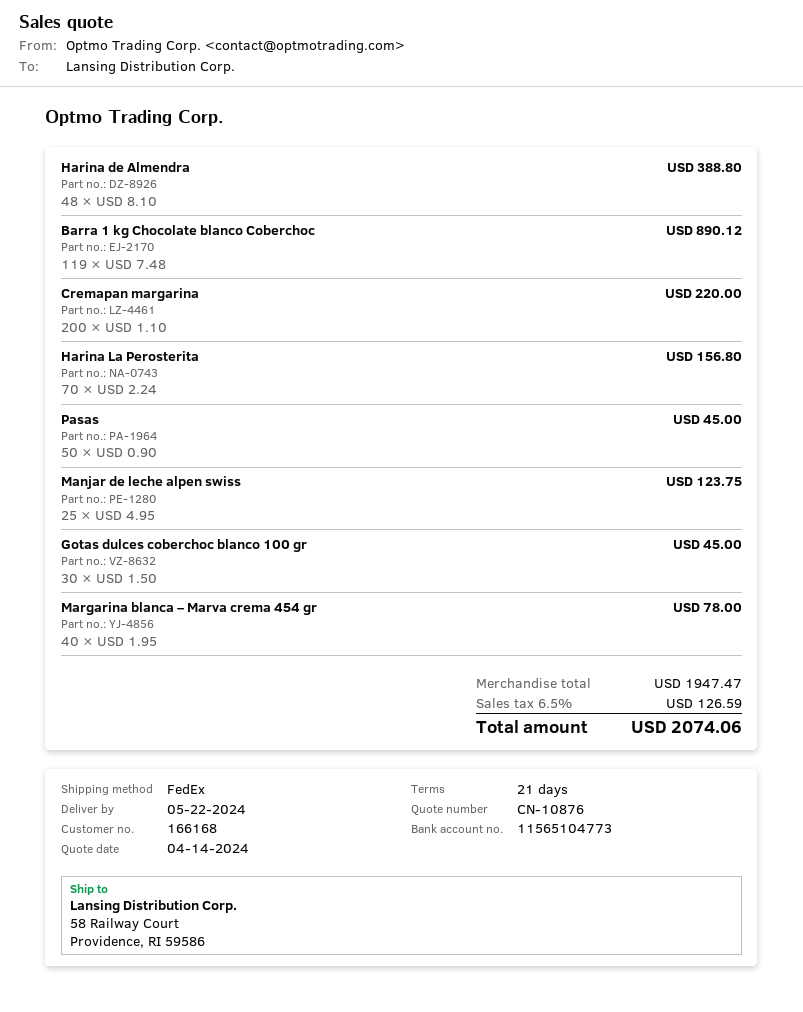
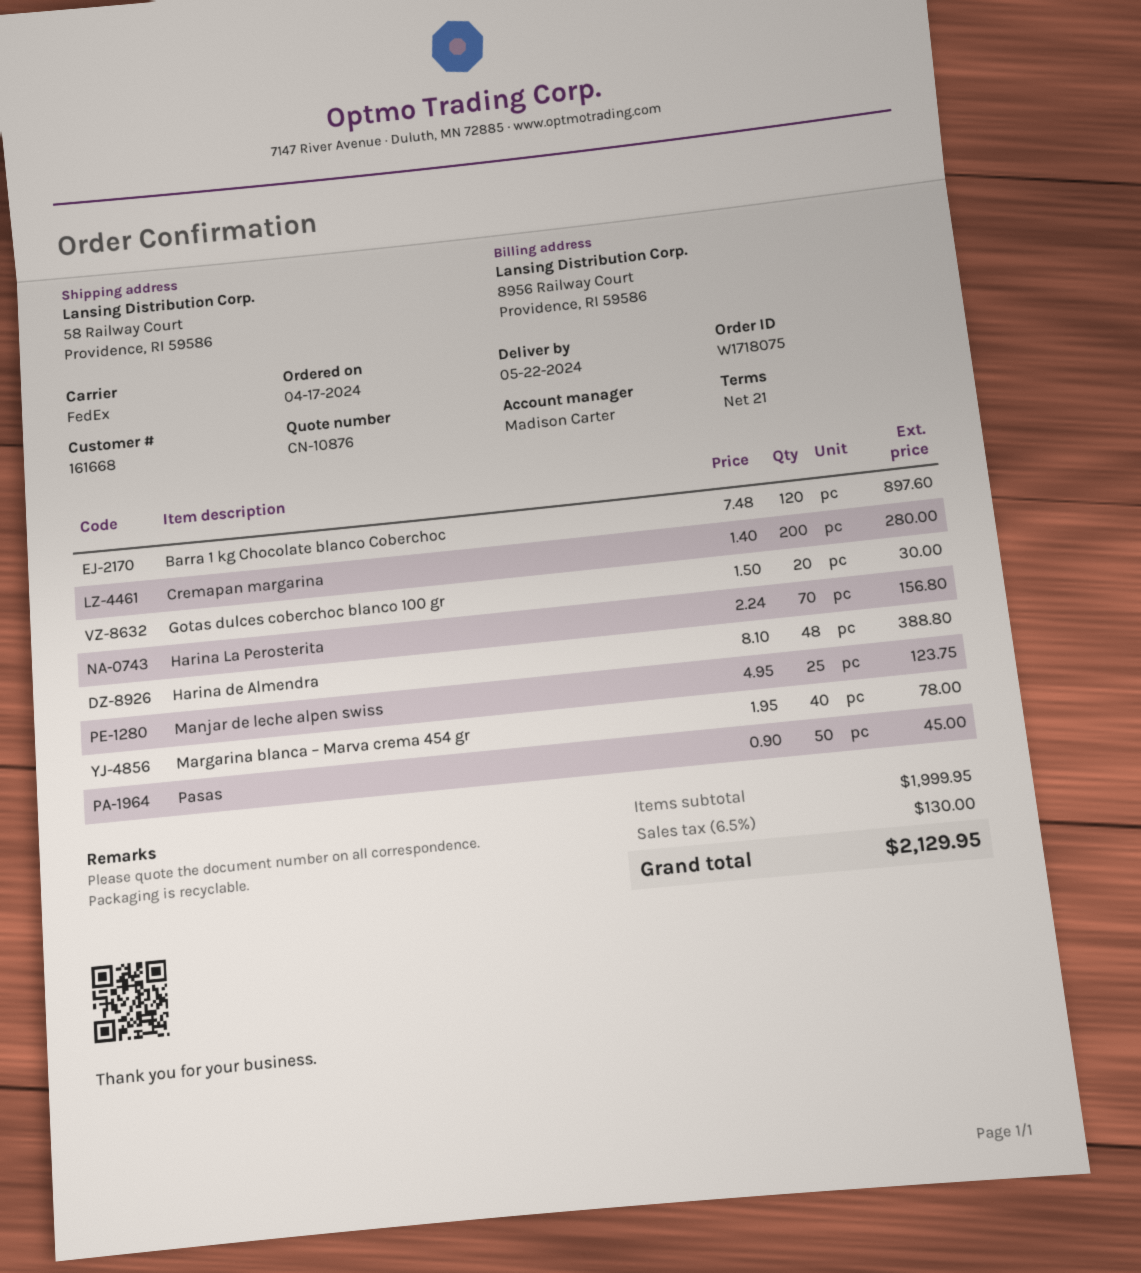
customer number: 166168 -> 161668
Barra 1 kg Chocolate blanco Coberchoc: 119 x 7.48 = 890.12 -> 120 x 7.48 = 897.60
Cremapan margarina: 200 x 1.10 = 220.00 -> 200 x 1.40 = 280.00
Gotas dulces coberchoc blanco 100 gr: 30 x 1.50 = 45.00 -> 20 x 1.50 = 30.00
subtotal: 1947.47 -> 1999.95
tax: 6.5% = 126.59 -> 6.5% = 130.00
total: 2074.06 -> 2129.95

